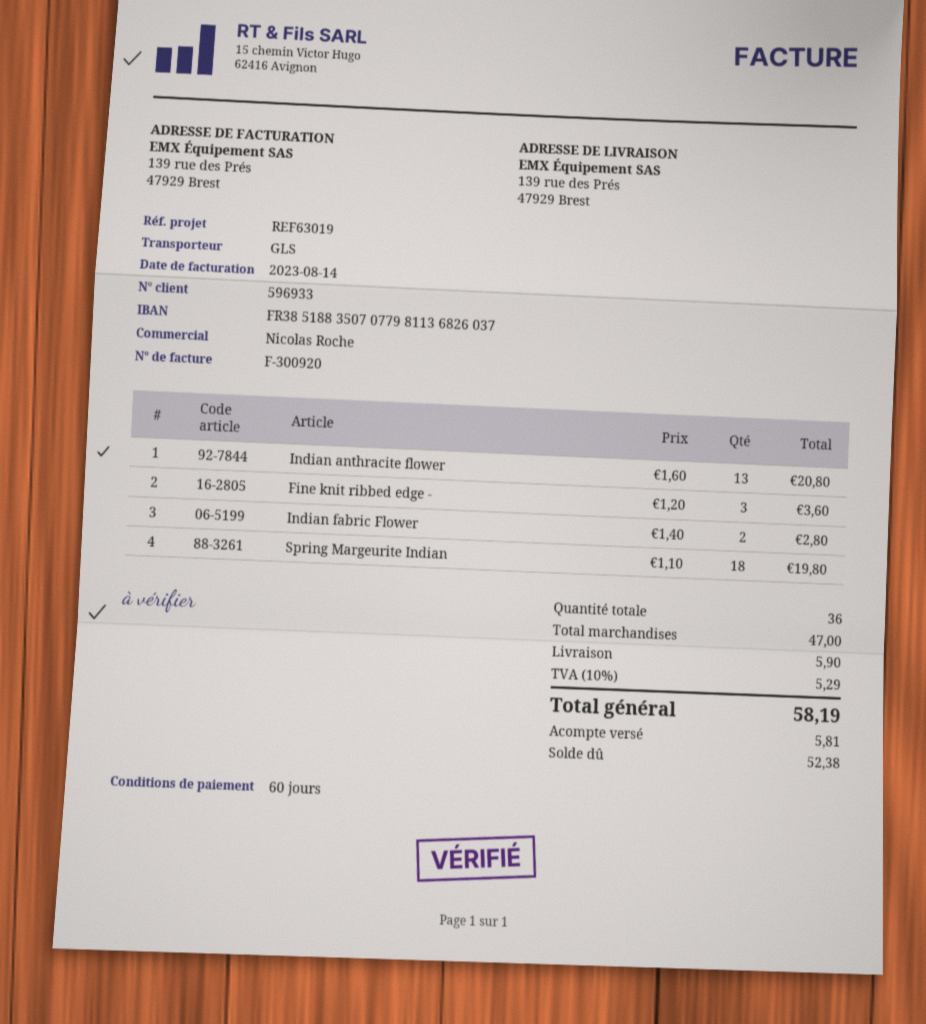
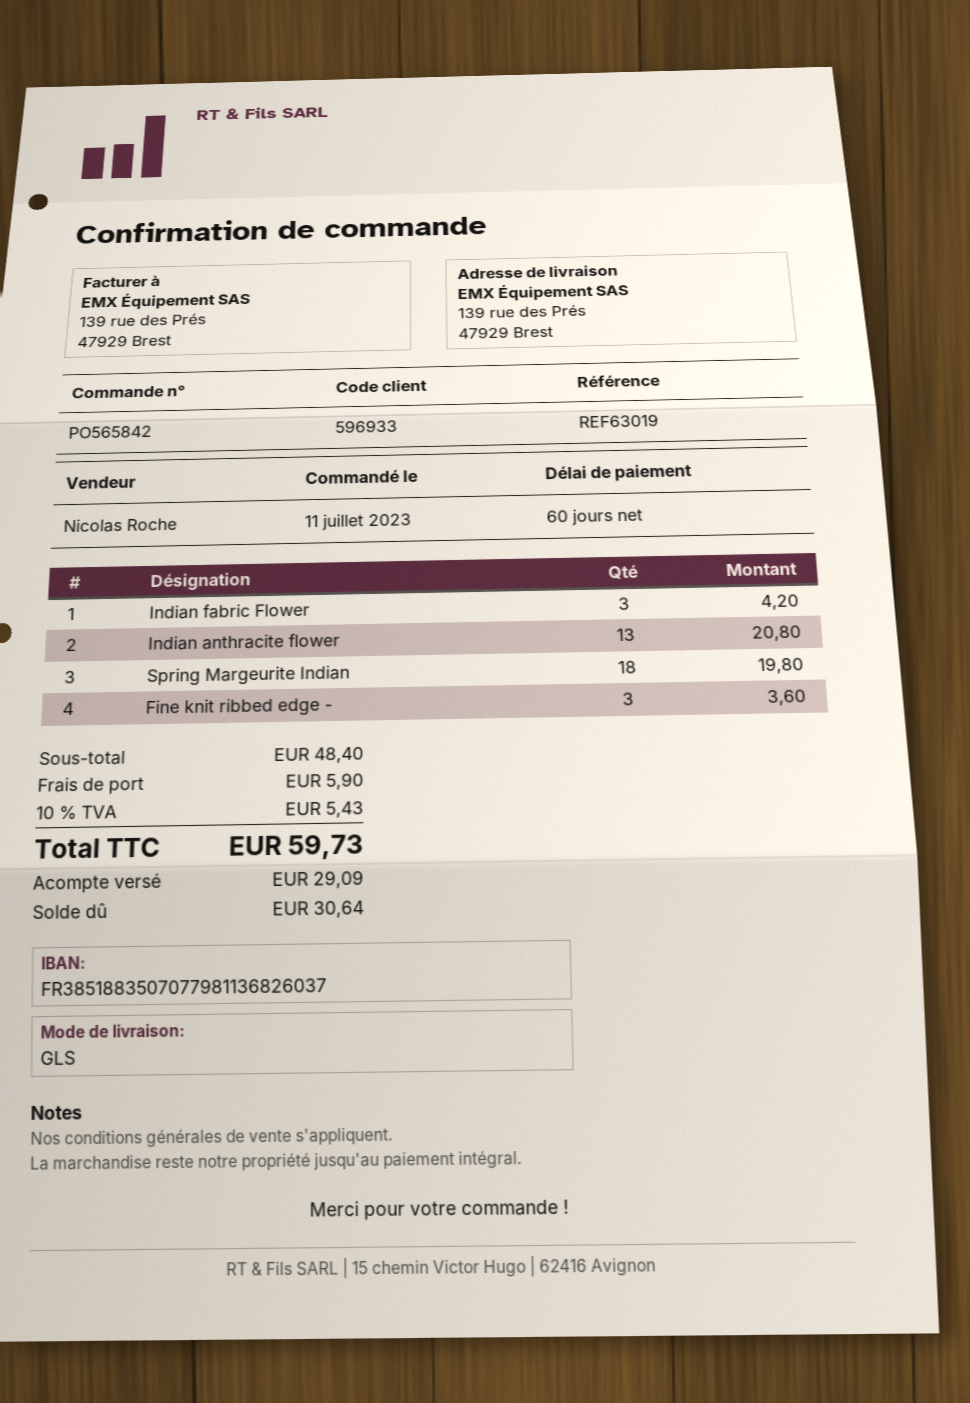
Indian fabric Flower: 2 for 2.80 -> 3 for 4.20
subtotal: 47.00 -> 48.40
tax: 10% = 5.29 -> 10% = 5.43
total: 58.19 -> 59.73
deposit: 5.81 -> 29.09
balance: 52.38 -> 30.64

